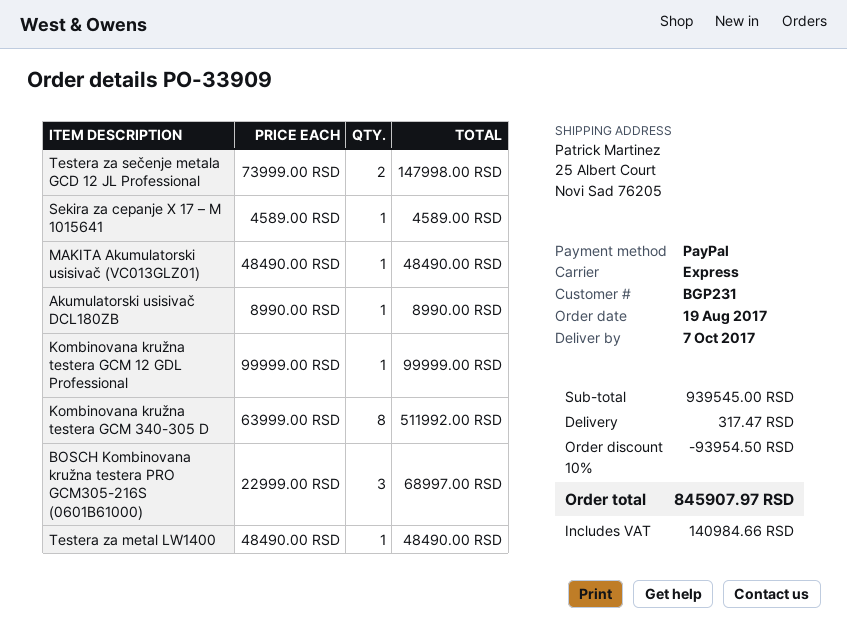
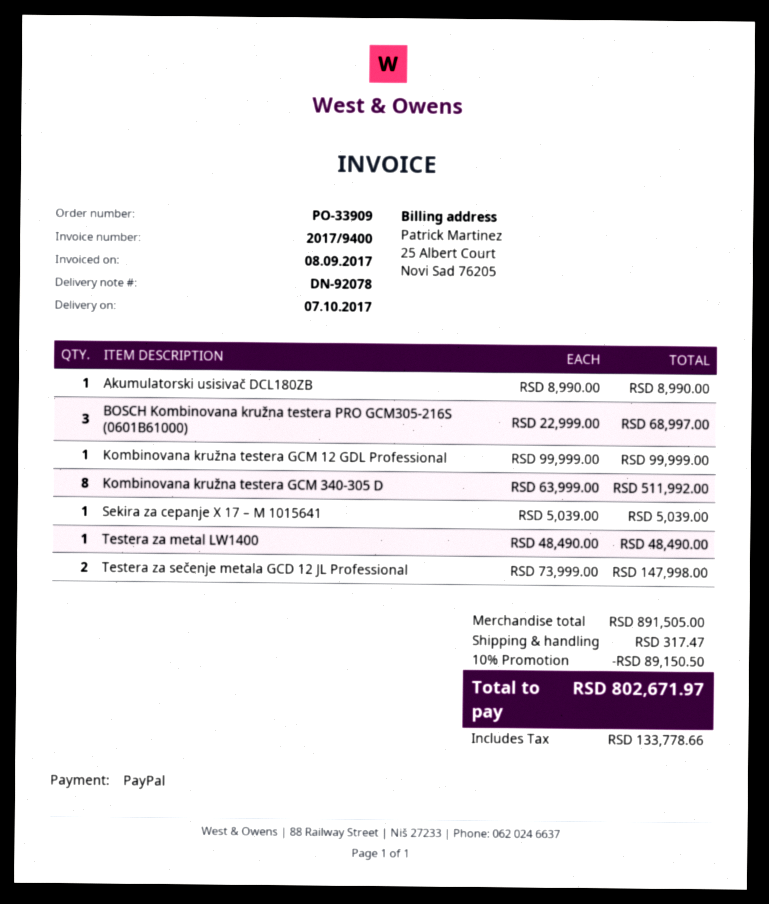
Sekira za cepanje X 17 – M 1015641: 1 x 4589.00 = 4589.00 -> 1 x 5039.00 = 5039.00
MAKITA Akumulatorski usisivač (VC013GLZ01): 1 x 48490.00 = 48490.00 -> none
subtotal: 939545.00 -> 891505.00
discount: 10% = 93954.50 -> 10% = 89150.50
tax: 140984.66 -> 133778.66
total: 845907.97 -> 802671.97

